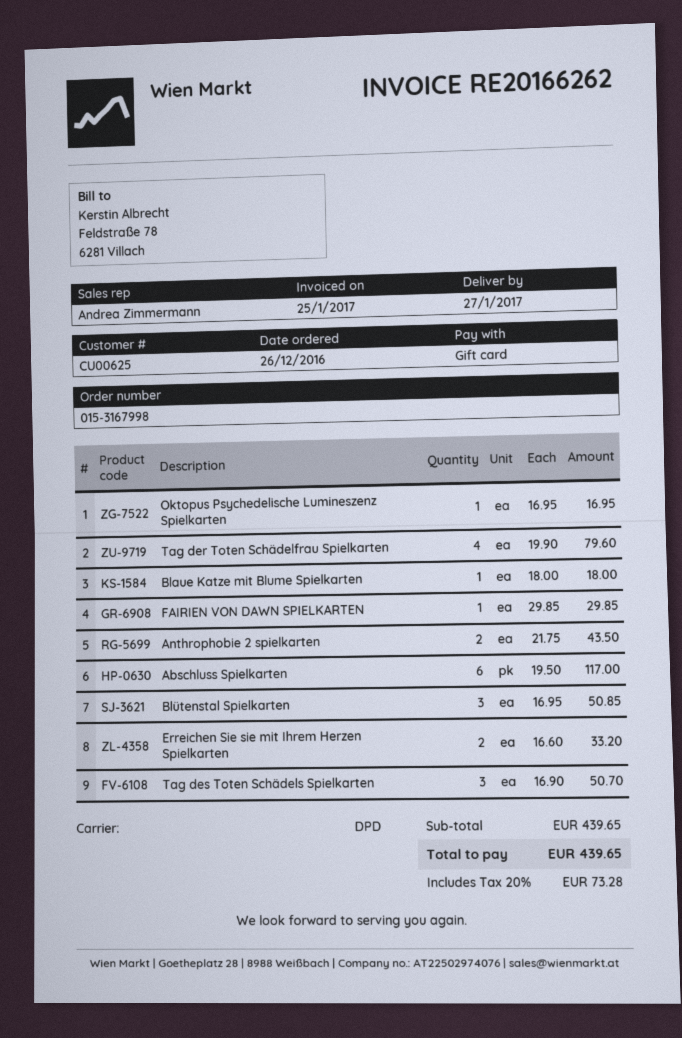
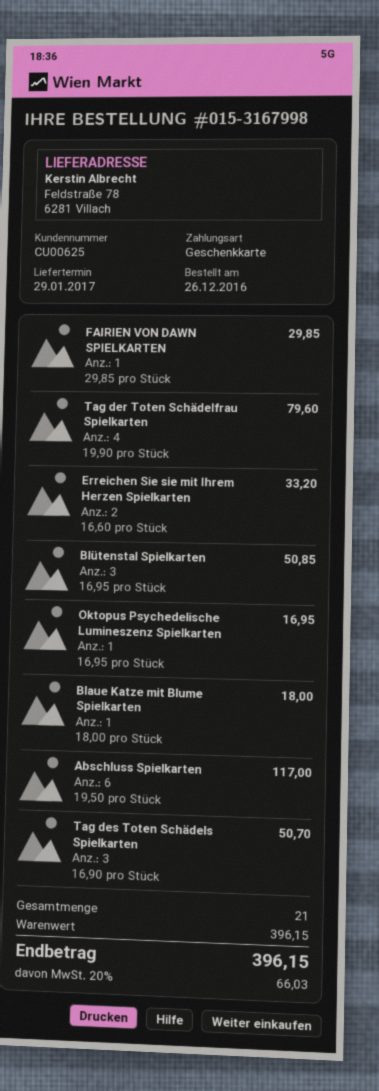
delivery date: 2017-01-27 -> 2017-01-29
Anthrophobie 2 spielkarten: 2 x 21.75 = 43.50 -> none
subtotal: 439.65 -> 396.15
tax: 20% = 73.28 -> 20% = 66.03
total: 439.65 -> 396.15

